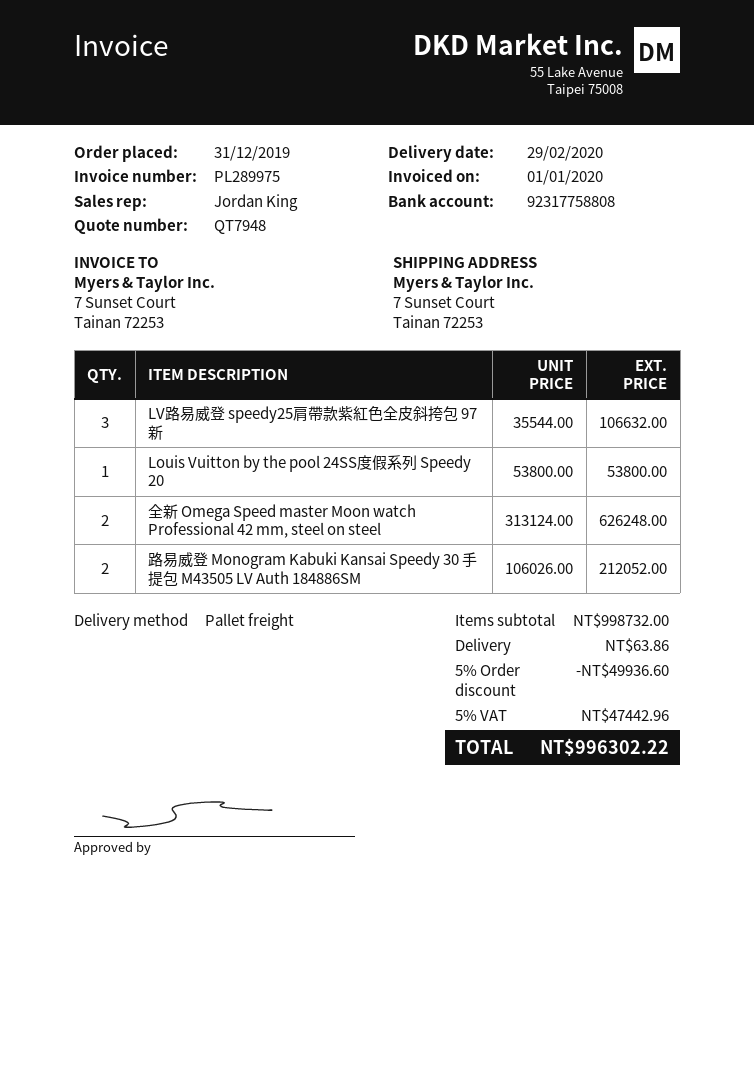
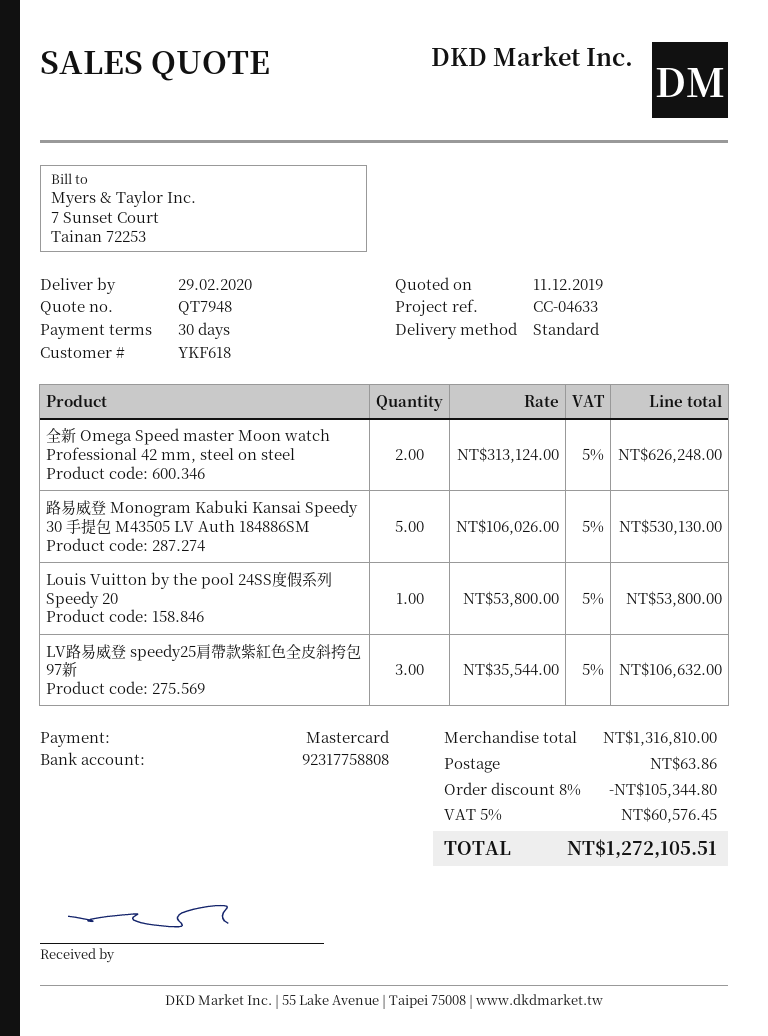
shipping method: pallet freight -> standard
路易威登 Monogram Kabuki Kansai Speedy 30 手提包 M43505 LV Auth 184886SM: 2 x 106026.00 = 212052.00 -> 5 x 106026.00 = 530130.00
subtotal: 998732.00 -> 1316810.00
discount: 5% = 49936.60 -> 8% = 105344.80
tax: 5% = 47442.96 -> 5% = 60576.45
total: 996302.22 -> 1272105.51

